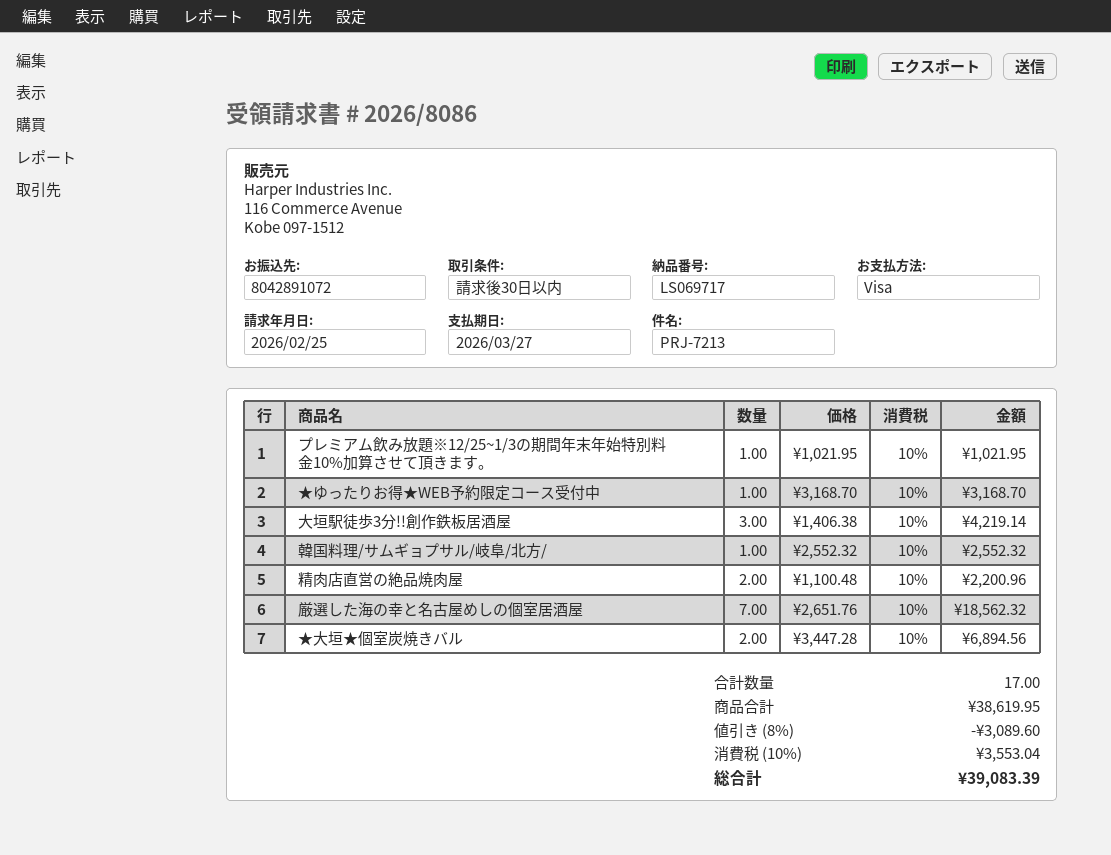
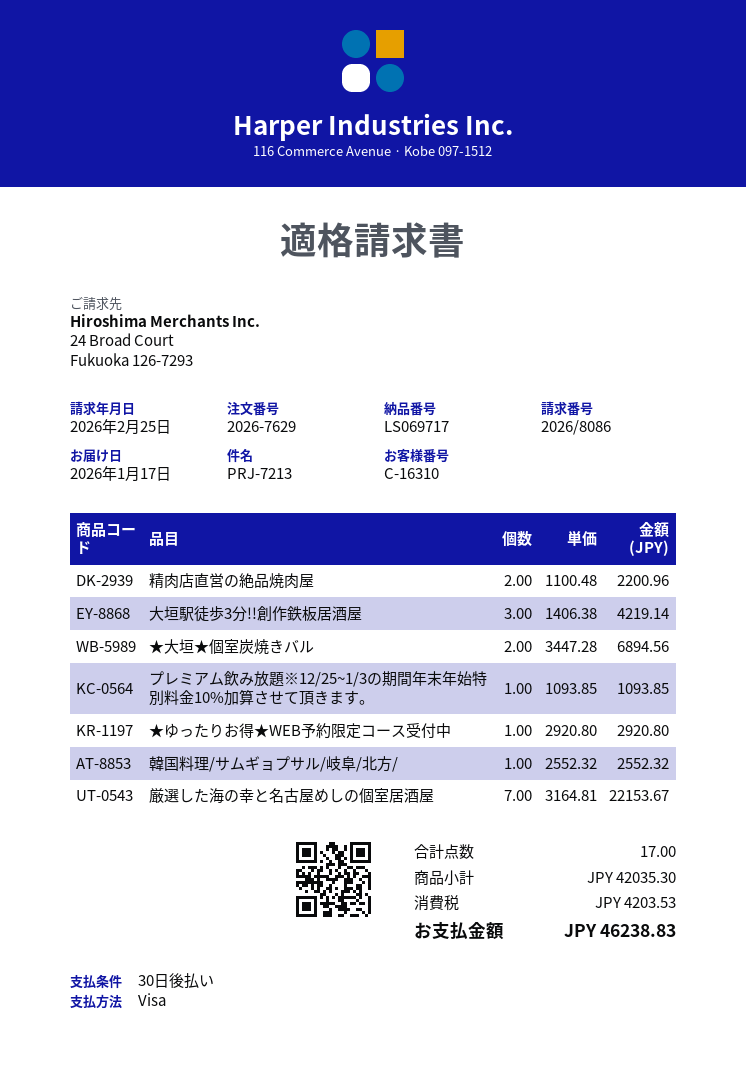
プレミアム飲み放題※12/25~1/3の期間年末年始特別料金10%加算させて頂きます。: 1 x 1021.95 = 1021.95 -> 1 x 1093.85 = 1093.85
★ゆったりお得★WEB予約限定コース受付中: 1 x 3168.70 = 3168.70 -> 1 x 2920.80 = 2920.80
厳選した海の幸と名古屋めしの個室居酒屋: 7 x 2651.76 = 18562.32 -> 7 x 3164.81 = 22153.67
subtotal: 38619.95 -> 42035.30
discount: 8% = 3089.60 -> none
tax: 3553.04 -> 4203.53
total: 39083.39 -> 46238.83

